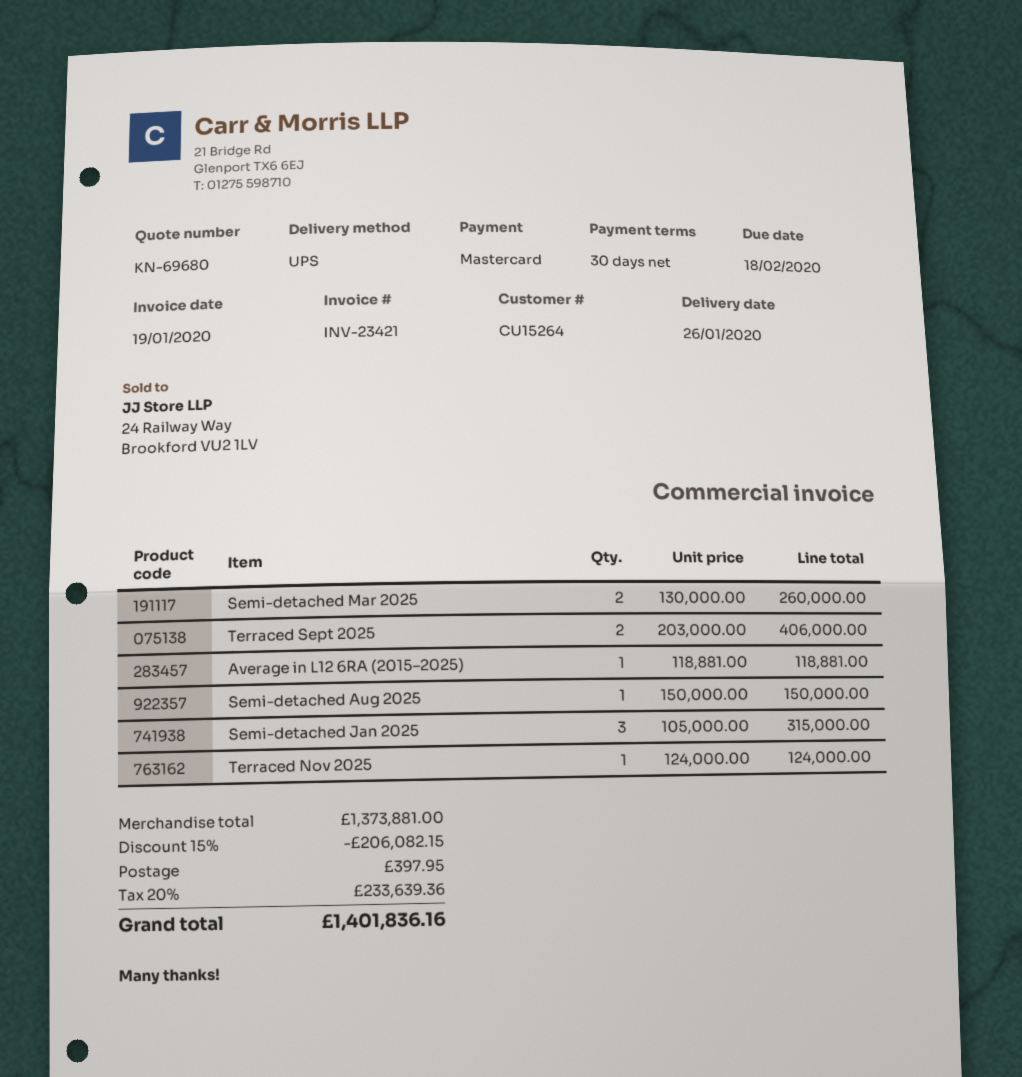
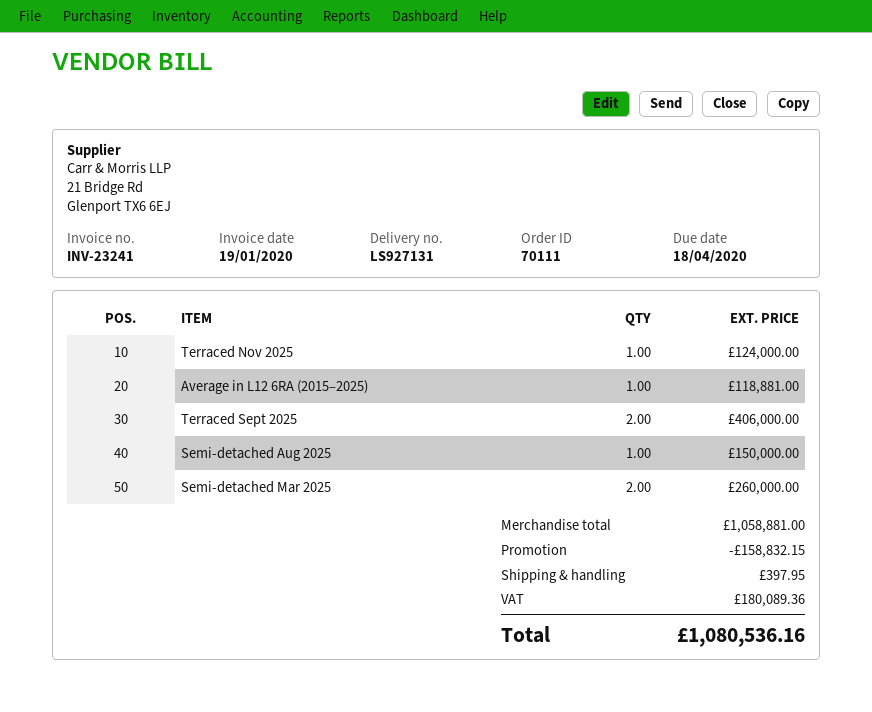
invoice number: INV-23421 -> INV-23241
due date: 2020-02-18 -> 2020-04-18
Semi-detached Jan 2025: 3 for 315000.00 -> none
subtotal: 1373881.00 -> 1058881.00
discount: 206082.15 -> 158832.15
tax: 233639.36 -> 180089.36
total: 1401836.16 -> 1080536.16

